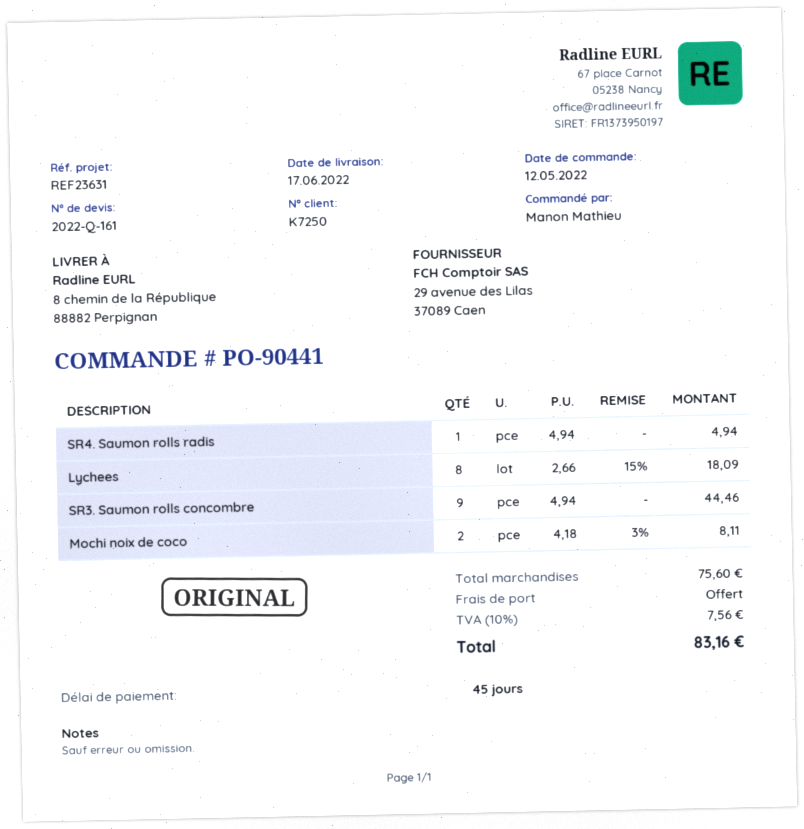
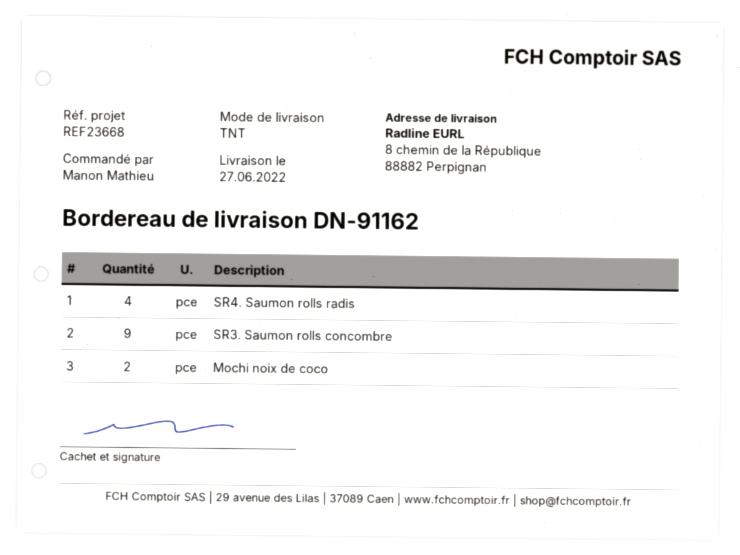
delivery date: 2022-06-17 -> 2022-06-27
reference: REF23631 -> REF23668
SR4. Saumon rolls radis: 1 -> 4
Lychees: 8 -> none

